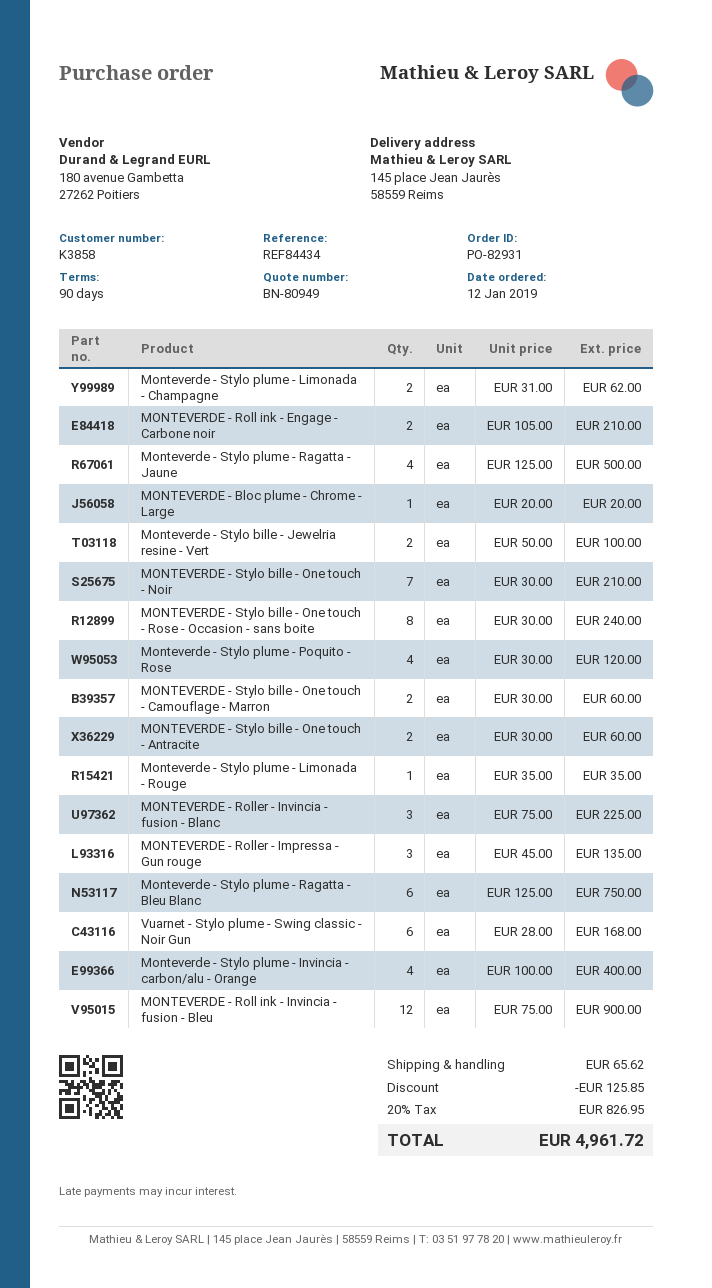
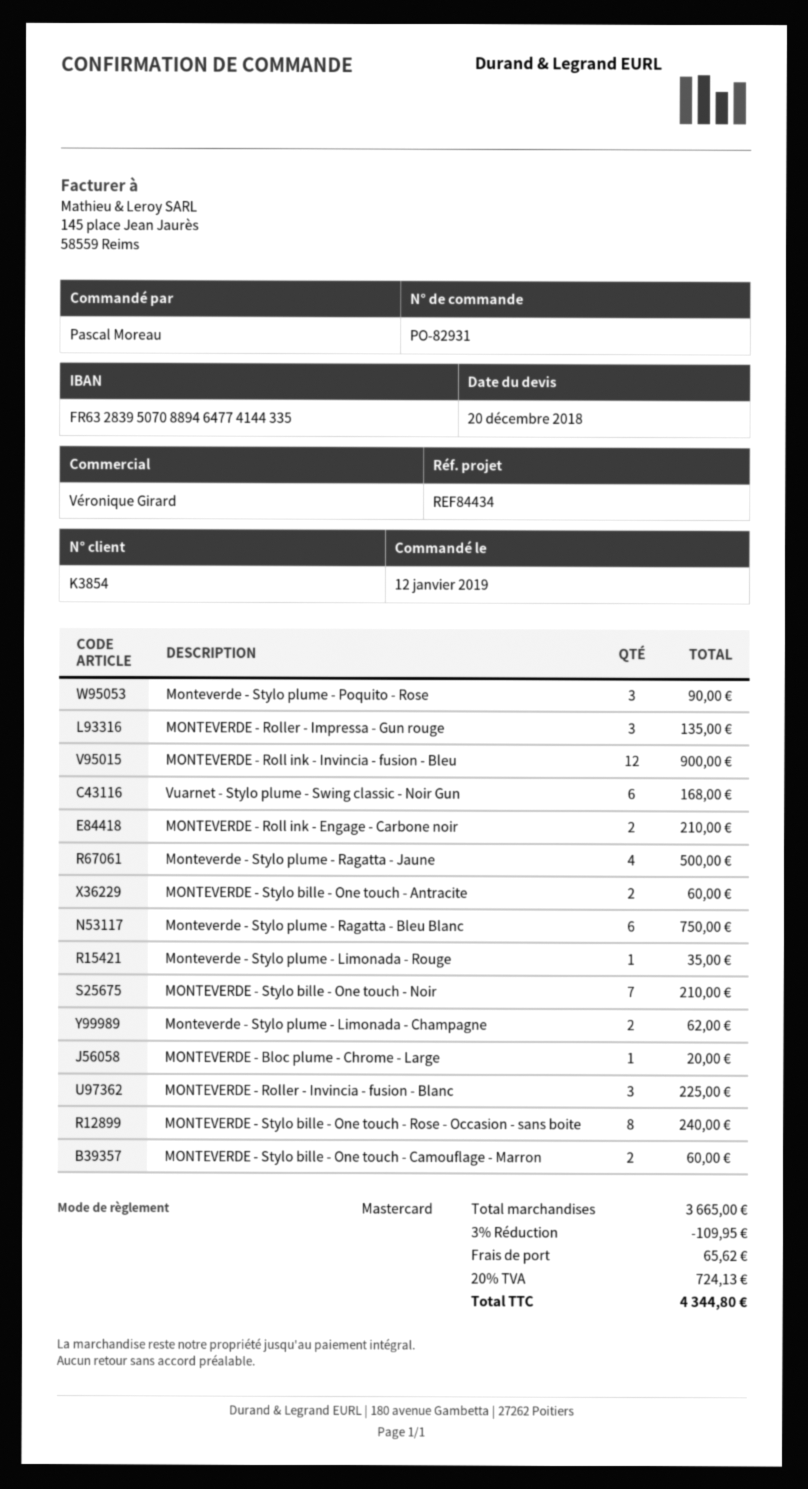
customer number: K3858 -> K3854
Monteverde - Stylo bille - Jewelria resine - Vert: 2 for 100.00 -> none
Monteverde - Stylo plume - Poquito - Rose: 4 for 120.00 -> 3 for 90.00
Monteverde - Stylo plume - Invincia - carbon/alu - Orange: 4 for 400.00 -> none
discount: 125.85 -> 109.95
tax: 20% = 826.95 -> 20% = 724.13
total: 4961.72 -> 4344.80

